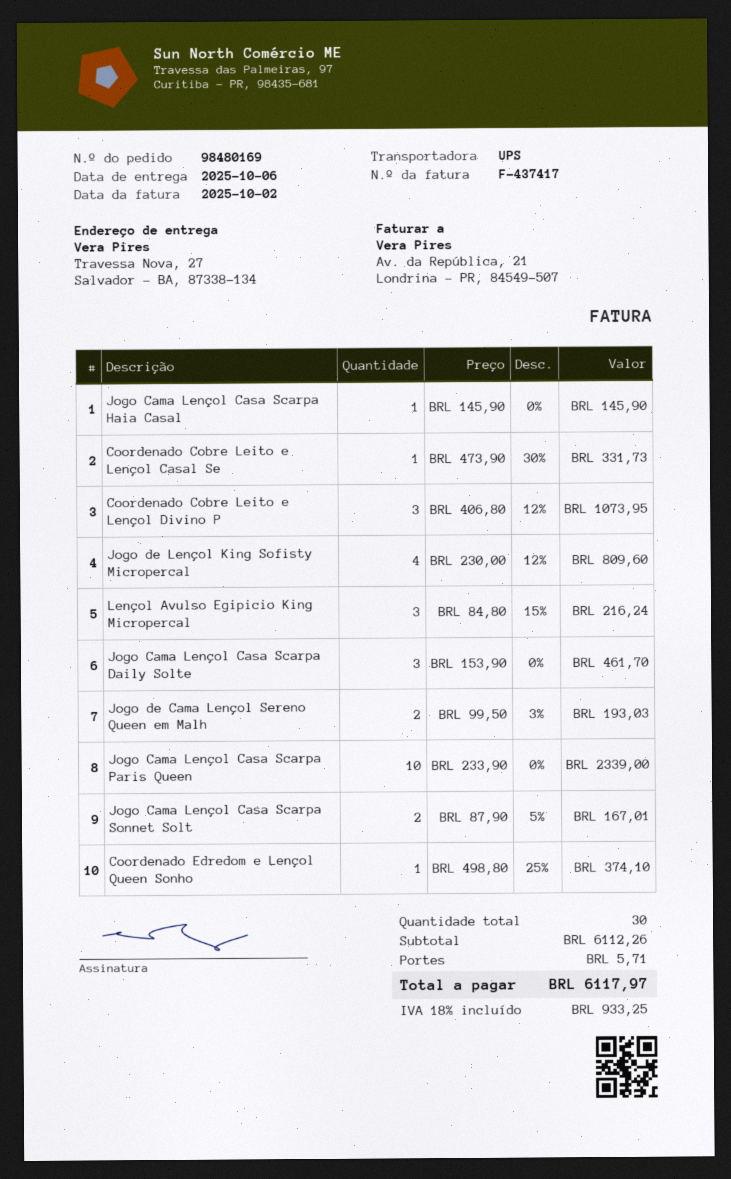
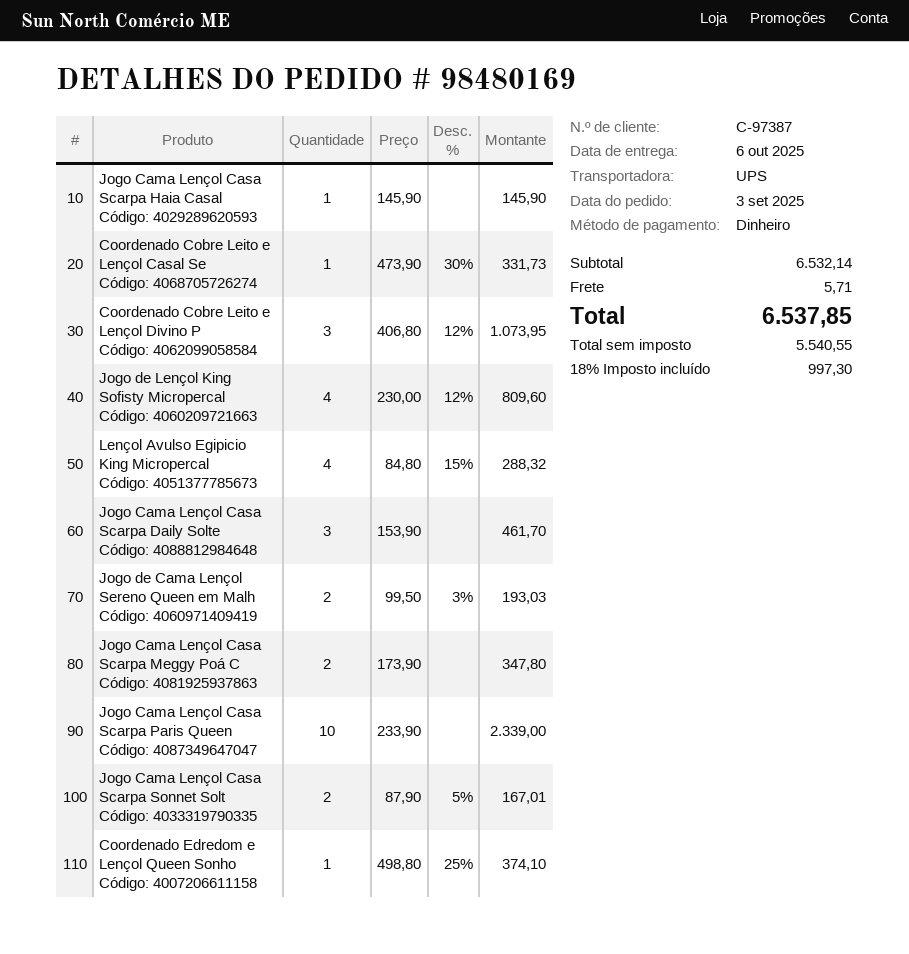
Lençol Avulso Egipicio King Micropercal: 3 x 84.80 - 15% = 216.24 -> 4 x 84.80 - 15% = 288.32
Jogo Cama Lençol Casa Scarpa Meggy Poá C: none -> 2 x 173.90 = 347.80
subtotal: 6112.26 -> 6532.14
tax: 18% = 933.25 -> 18% = 997.30
total: 6117.97 -> 6537.85

